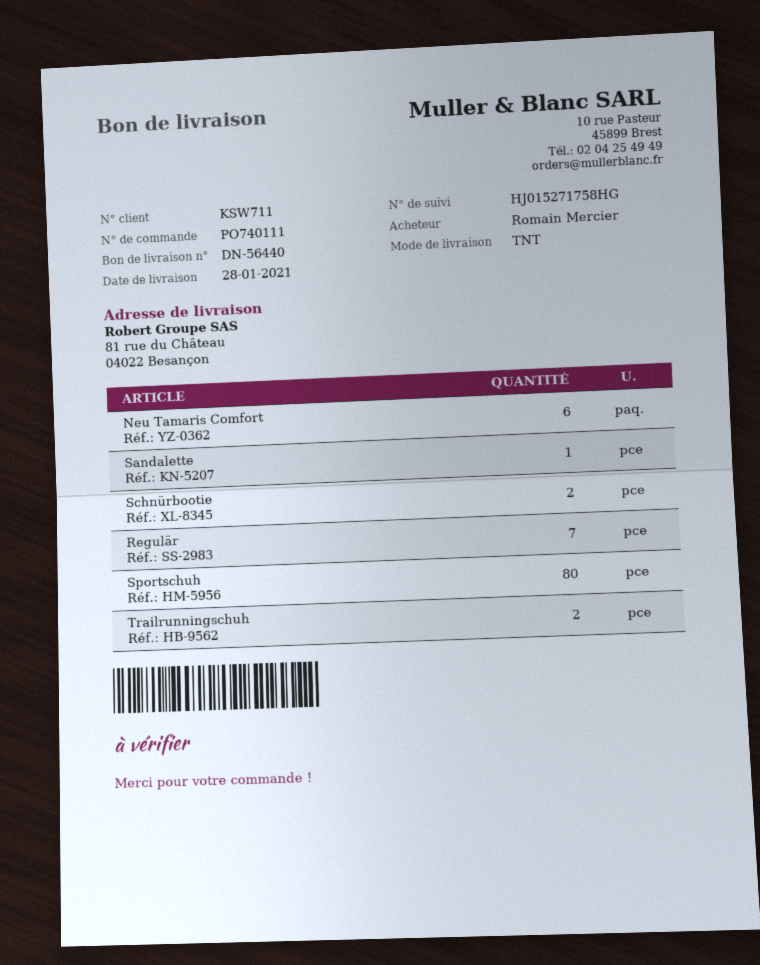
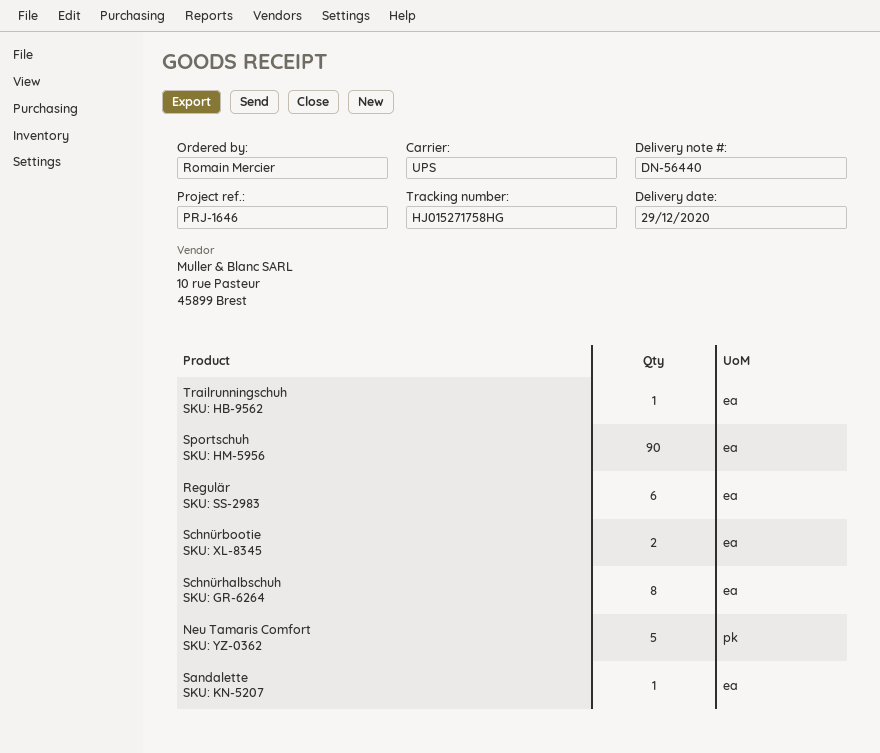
delivery date: 2021-01-28 -> 2020-12-29
shipping method: TNT -> UPS
Neu Tamaris Comfort: 6 -> 5
Regulär: 7 -> 6
Sportschuh: 80 -> 90
Trailrunningschuh: 2 -> 1
Schnürhalbschuh: none -> 8

